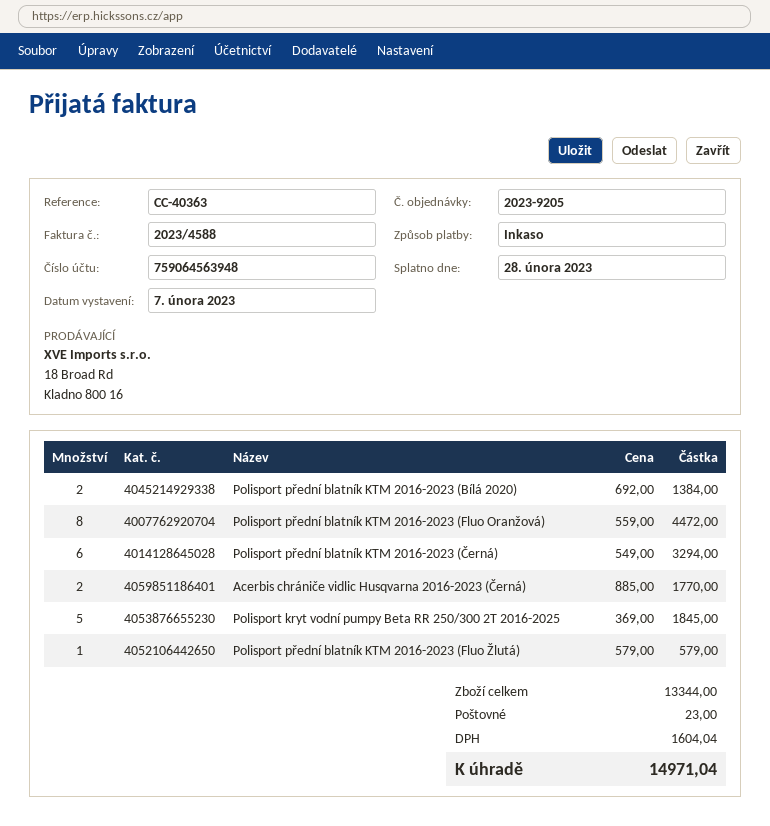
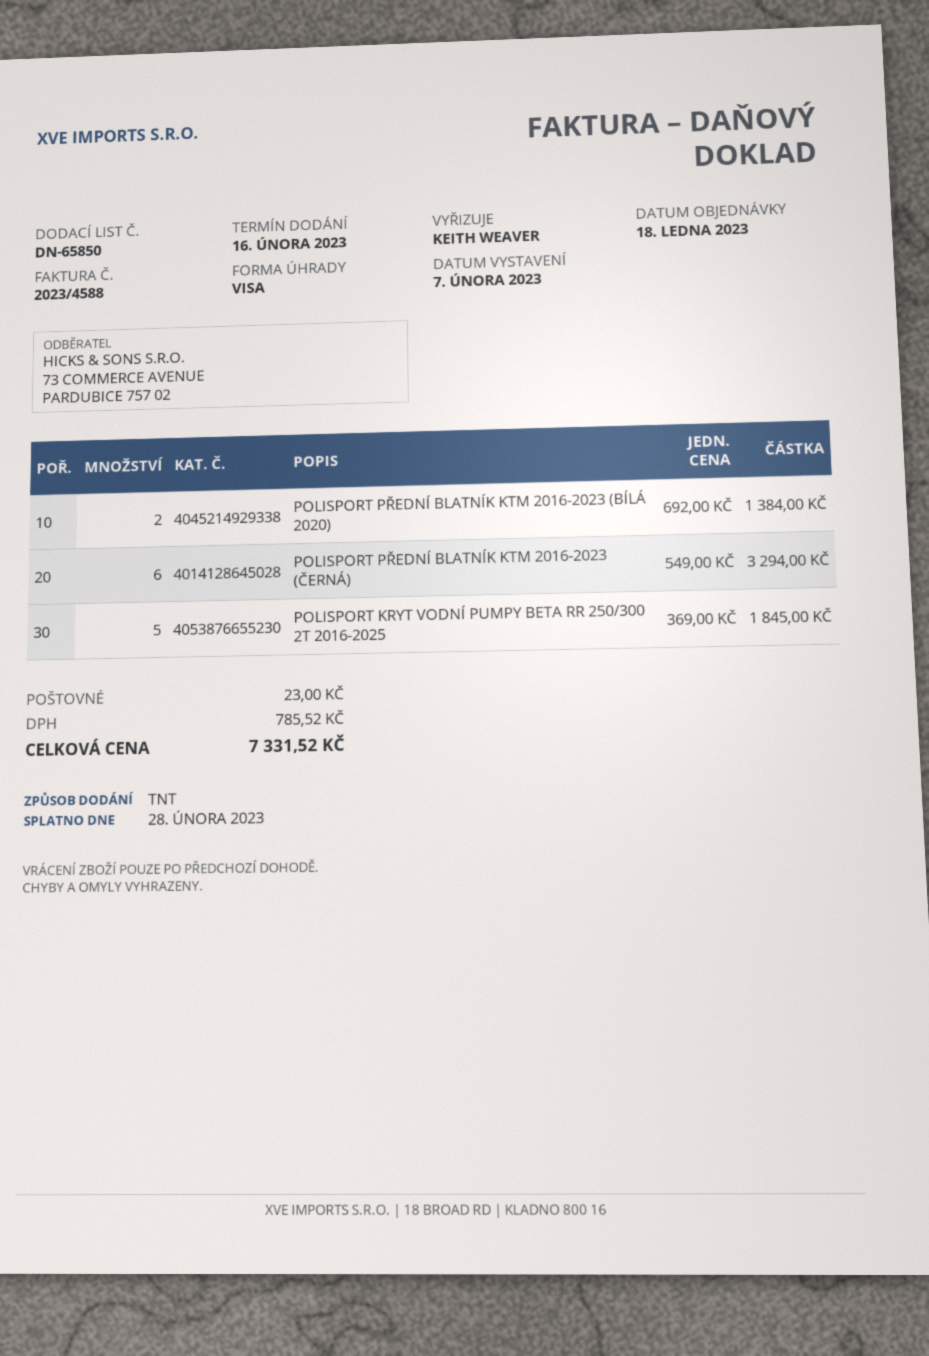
payment method: direct debit -> Visa
Polisport přední blatník KTM 2016-2023 (Fluo Oranžová): 8 x 559.00 = 4472.00 -> none
Acerbis chrániče vidlic Husqvarna 2016-2023 (Černá): 2 x 885.00 = 1770.00 -> none
Polisport přední blatník KTM 2016-2023 (Fluo Žlutá): 1 x 579.00 = 579.00 -> none
tax: 1604.04 -> 785.52
total: 14971.04 -> 7331.52

